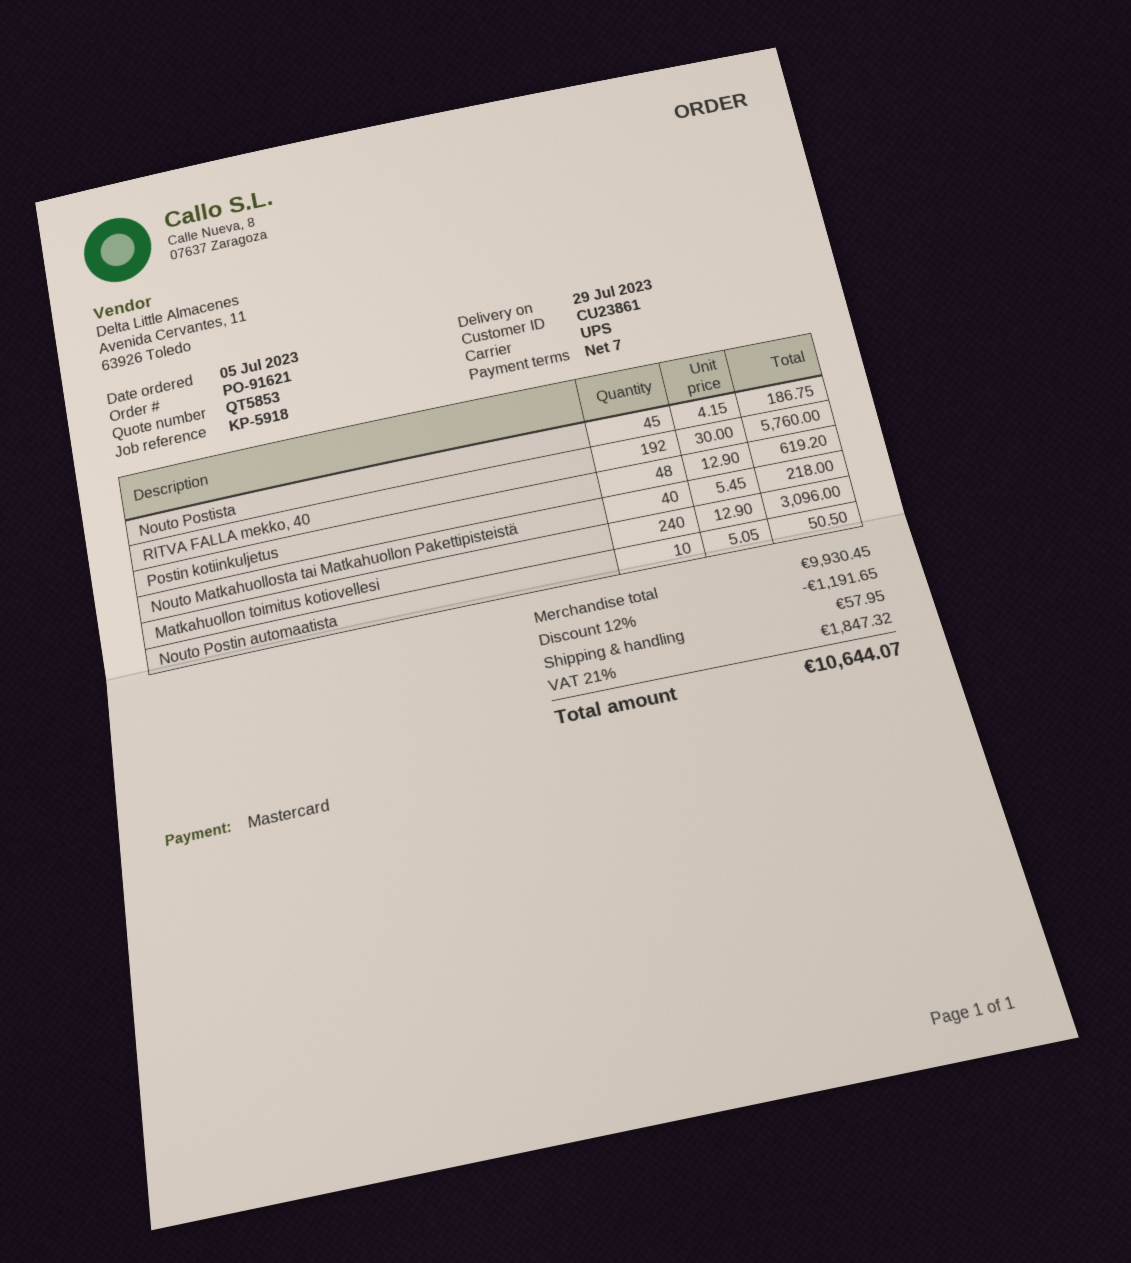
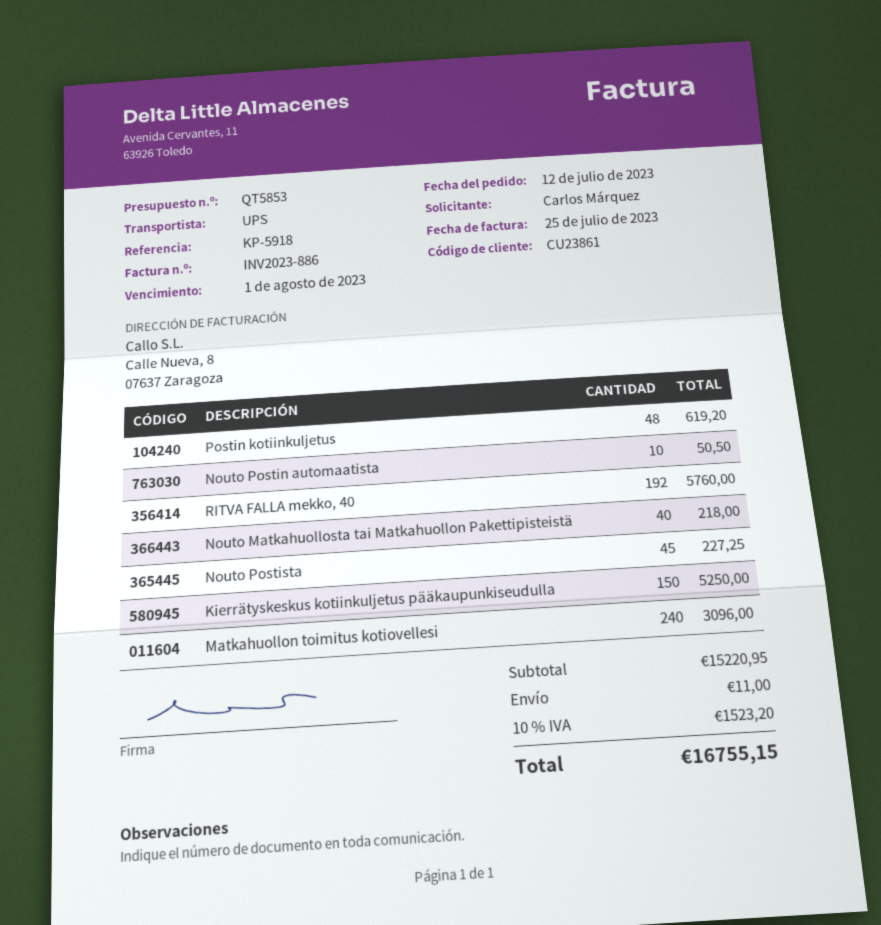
order date: 2023-07-05 -> 2023-07-12
Nouto Postista: 45 for 186.75 -> 45 for 227.25
Kierrätyskeskus kotiinkuljetus pääkaupunkiseudulla: none -> 150 for 5250.00
subtotal: 9930.45 -> 15220.95
discount: 12% = 1191.65 -> none
shipping: 57.95 -> 11.00
tax: 21% = 1847.32 -> 10% = 1523.20
total: 10644.07 -> 16755.15

